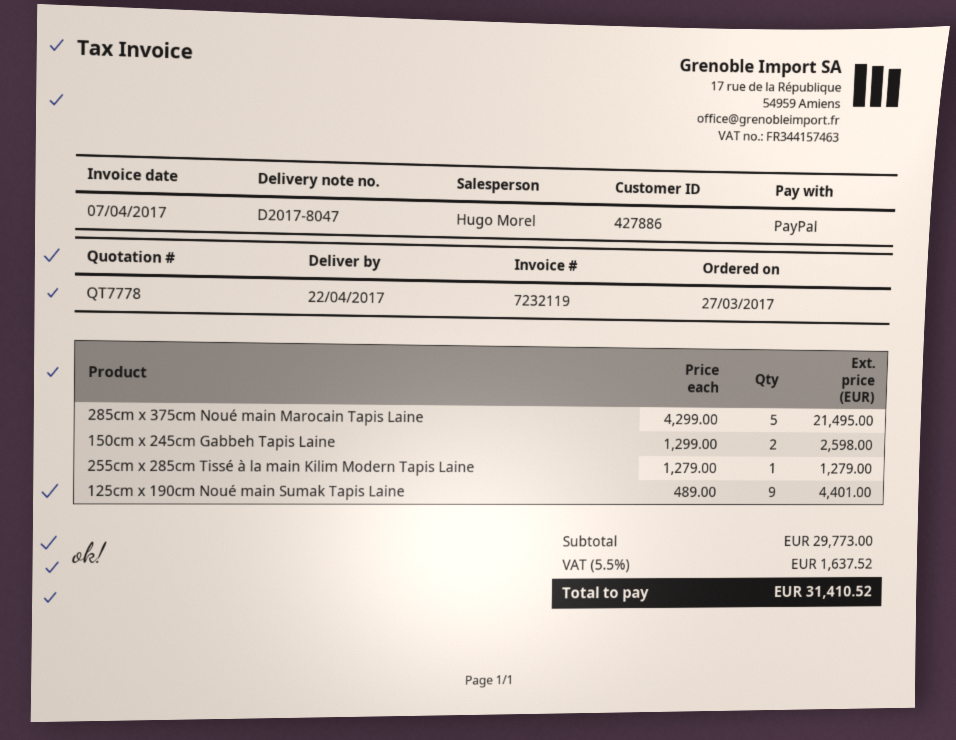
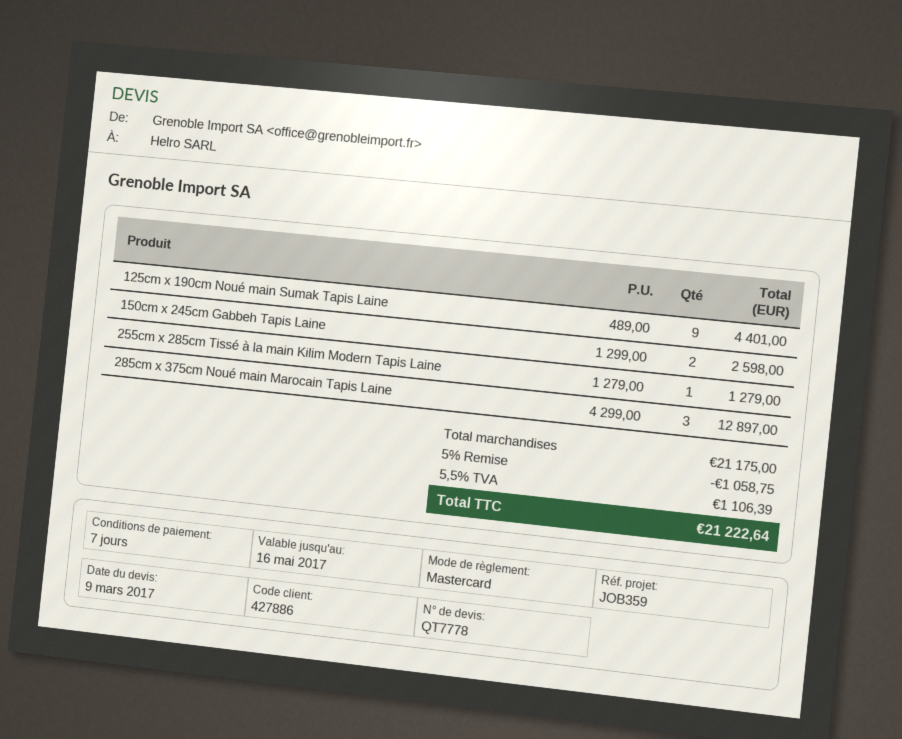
payment method: PayPal -> Mastercard
285cm x 375cm Noué main Marocain Tapis Laine: 5 x 4299.00 = 21495.00 -> 3 x 4299.00 = 12897.00
subtotal: 29773.00 -> 21175.00
discount: none -> 5% = 1058.75
tax: 5.5% = 1637.52 -> 5.5% = 1106.39
total: 31410.52 -> 21222.64

